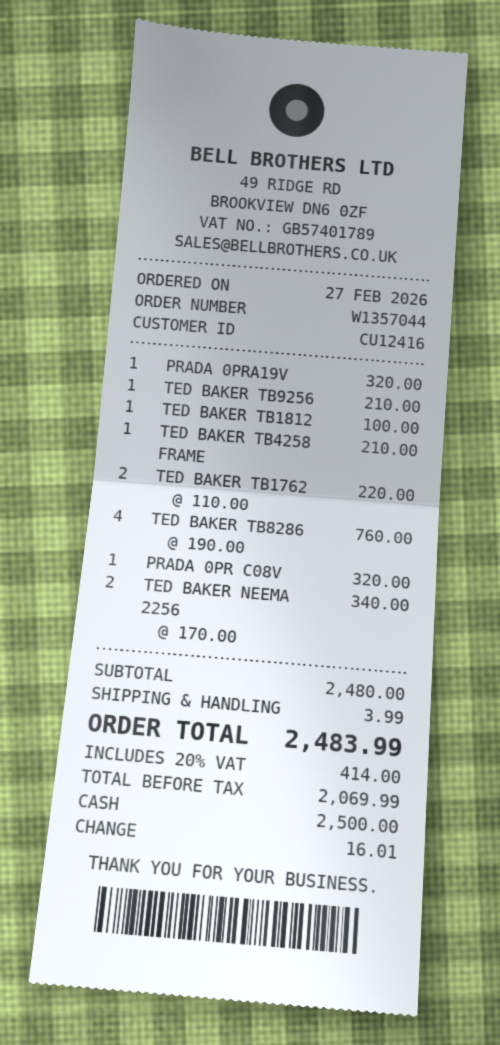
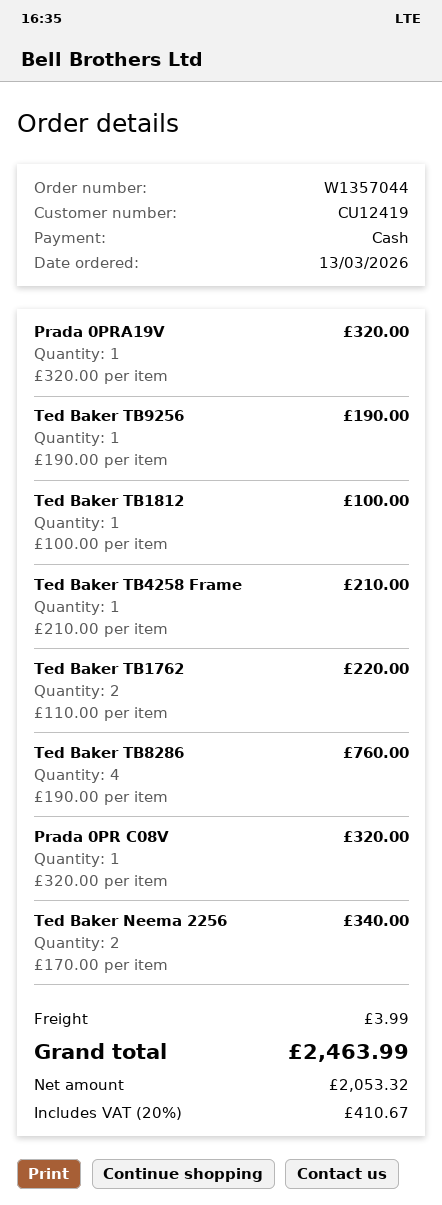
order date: 2026-02-27 -> 2026-03-13
customer number: CU12416 -> CU12419
TED BAKER TB9256: 1 x 210.00 = 210.00 -> 1 x 190.00 = 190.00
net: 2069.99 -> 2053.32
tax: 20% = 414.00 -> 20% = 410.67
total: 2483.99 -> 2463.99

